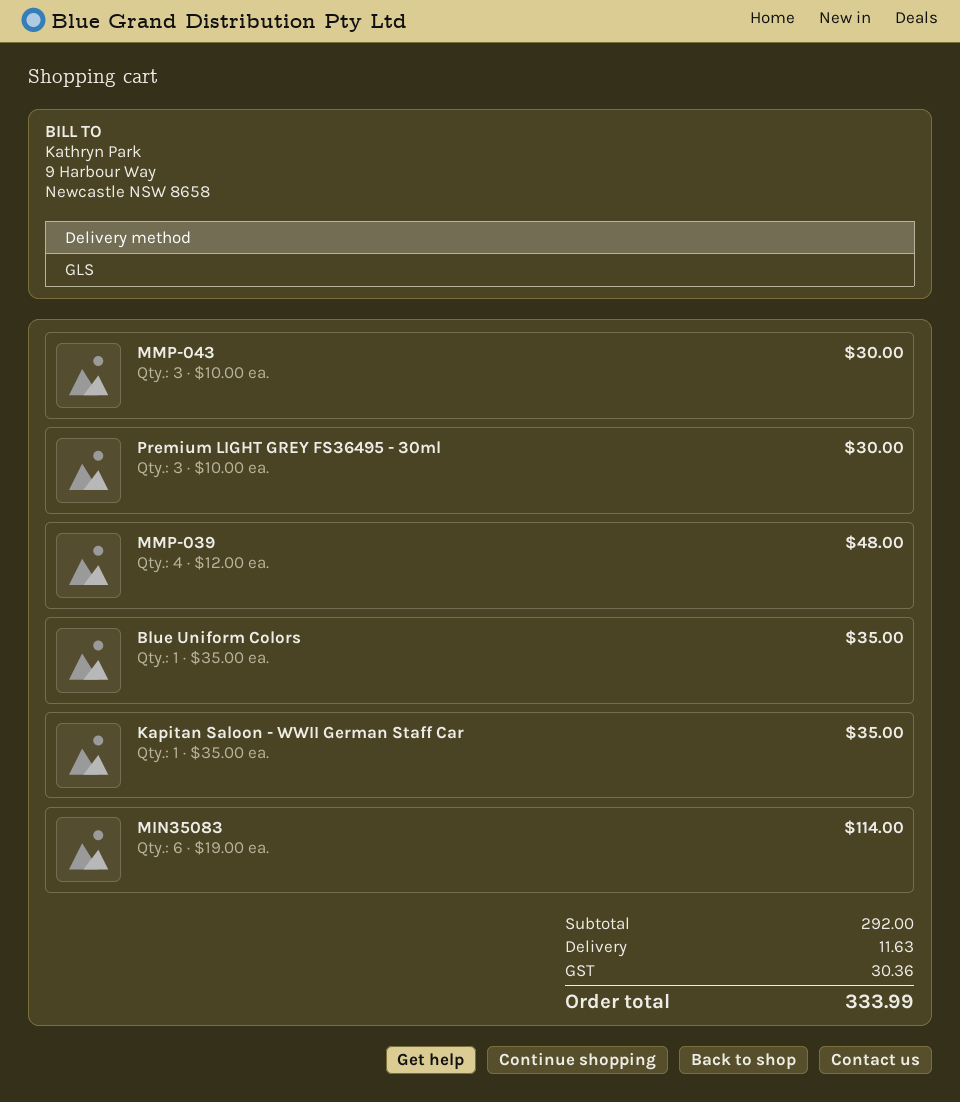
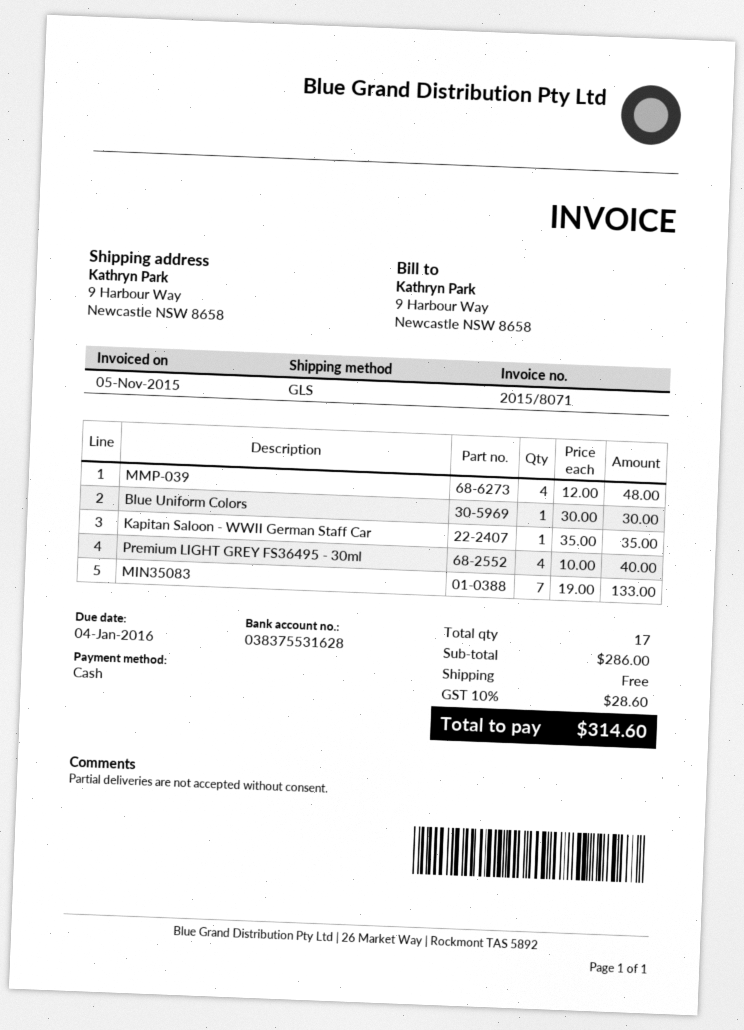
MMP-043: 3 x 10.00 = 30.00 -> none
Premium LIGHT GREY FS36495 - 30ml: 3 x 10.00 = 30.00 -> 4 x 10.00 = 40.00
Blue Uniform Colors: 1 x 35.00 = 35.00 -> 1 x 30.00 = 30.00
MIN35083: 6 x 19.00 = 114.00 -> 7 x 19.00 = 133.00
subtotal: 292.00 -> 286.00
shipping: 11.63 -> 0.00
tax: 30.36 -> 28.60
total: 333.99 -> 314.60

